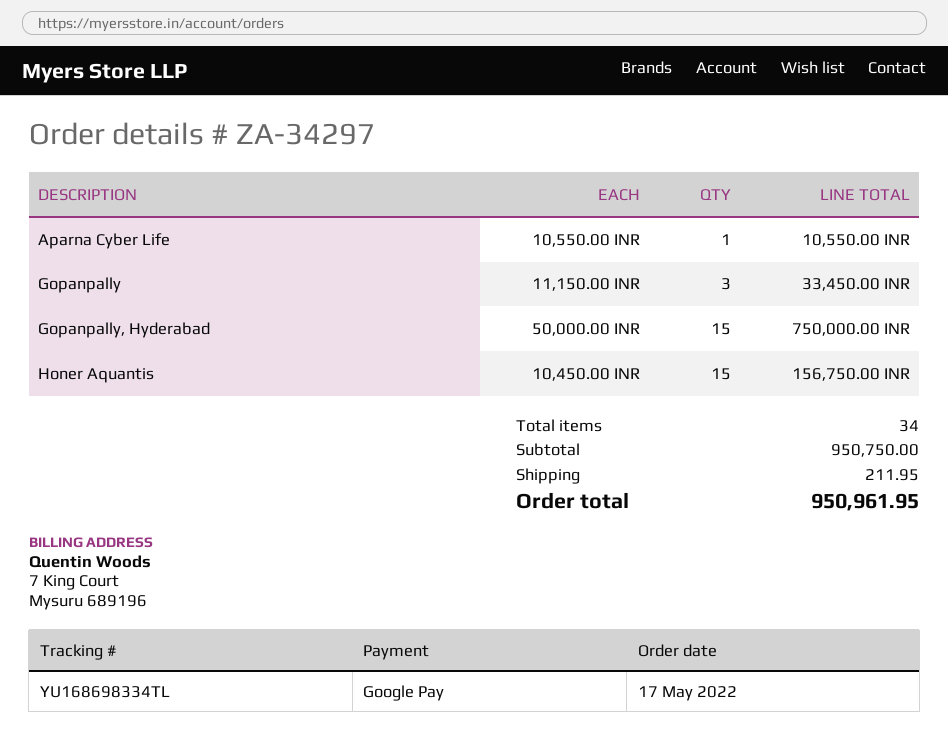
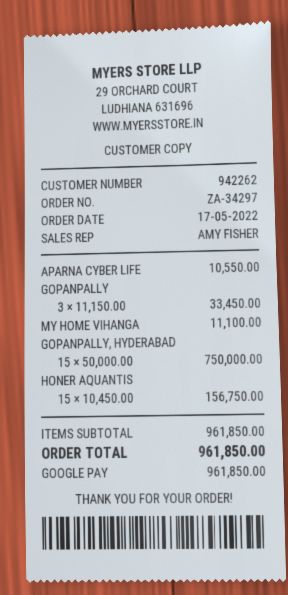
MY HOME VIHANGA: none -> 1 x 11100.00 = 11100.00
subtotal: 950750.00 -> 961850.00
shipping: 211.95 -> none
total: 950961.95 -> 961850.00

